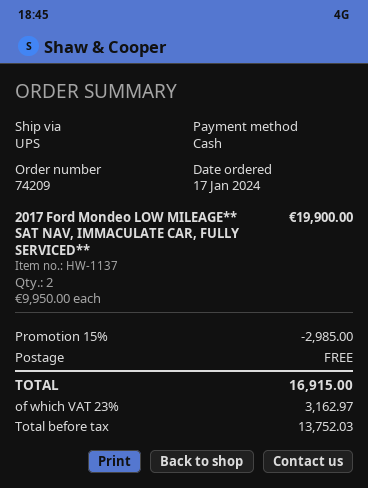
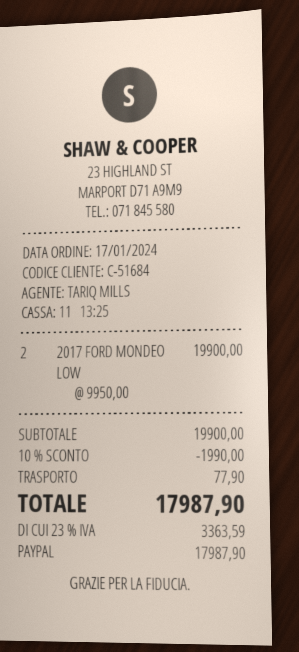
payment method: cash -> PayPal
discount: 15% = 2985.00 -> 10% = 1990.00
shipping: 0.00 -> 77.90
tax: 23% = 3162.97 -> 23% = 3363.59
total: 16915.00 -> 17987.90

